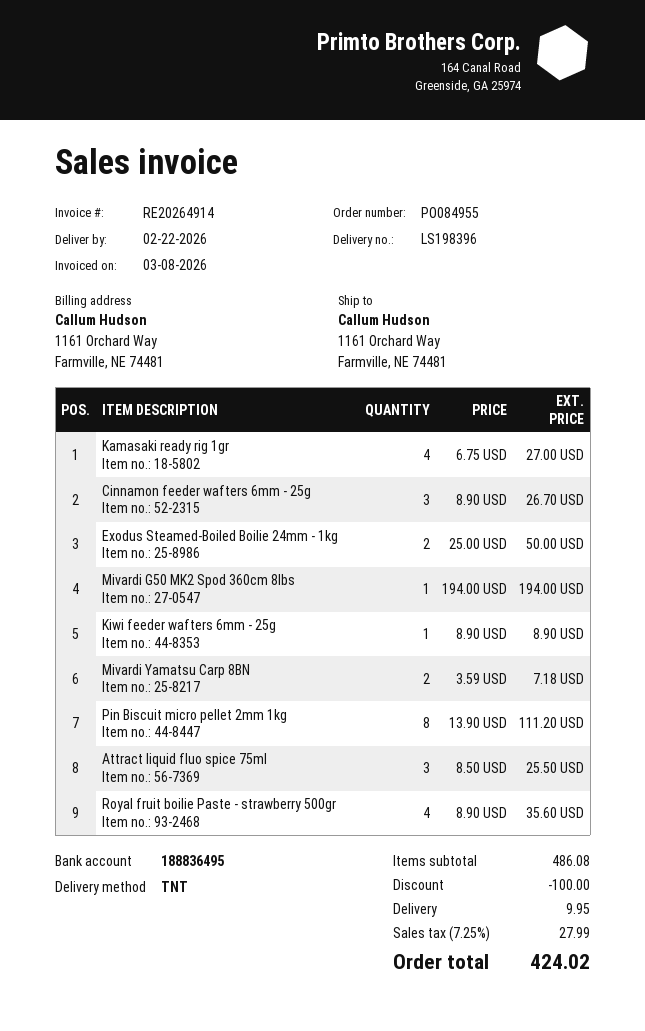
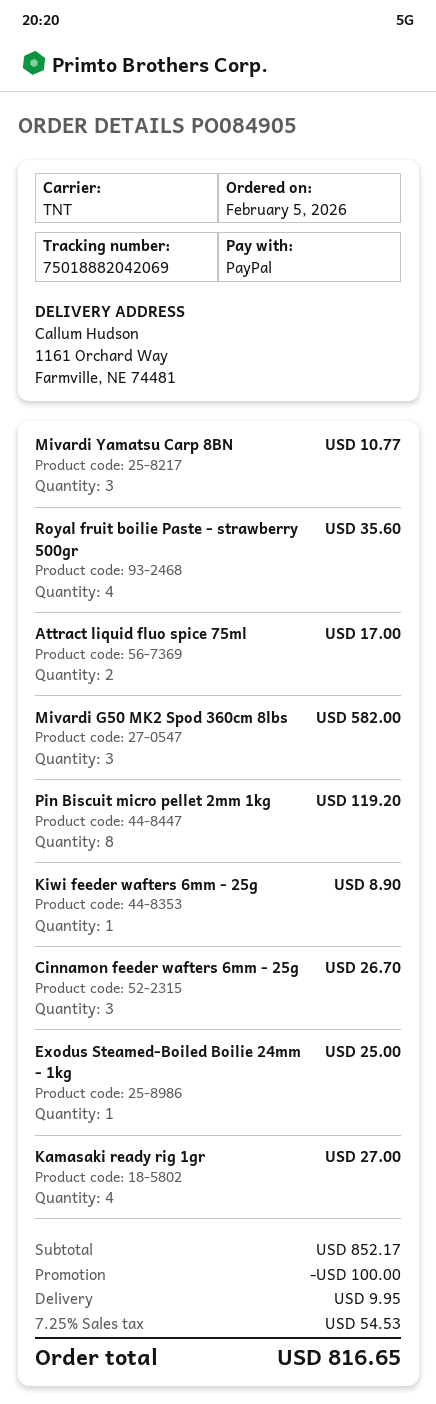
order number: PO084955 -> PO084905
Exodus Steamed-Boiled Boilie 24mm - 1kg: 2 for 50.00 -> 1 for 25.00
Mivardi G50 MK2 Spod 360cm 8lbs: 1 for 194.00 -> 3 for 582.00
Mivardi Yamatsu Carp 8BN: 2 for 7.18 -> 3 for 10.77
Pin Biscuit micro pellet 2mm 1kg: 8 for 111.20 -> 8 for 119.20
Attract liquid fluo spice 75ml: 3 for 25.50 -> 2 for 17.00
subtotal: 486.08 -> 852.17
tax: 7.25% = 27.99 -> 7.25% = 54.53
total: 424.02 -> 816.65

